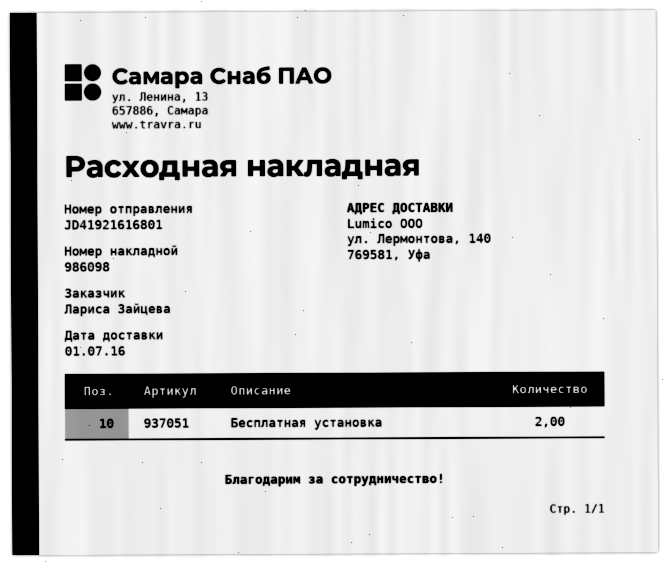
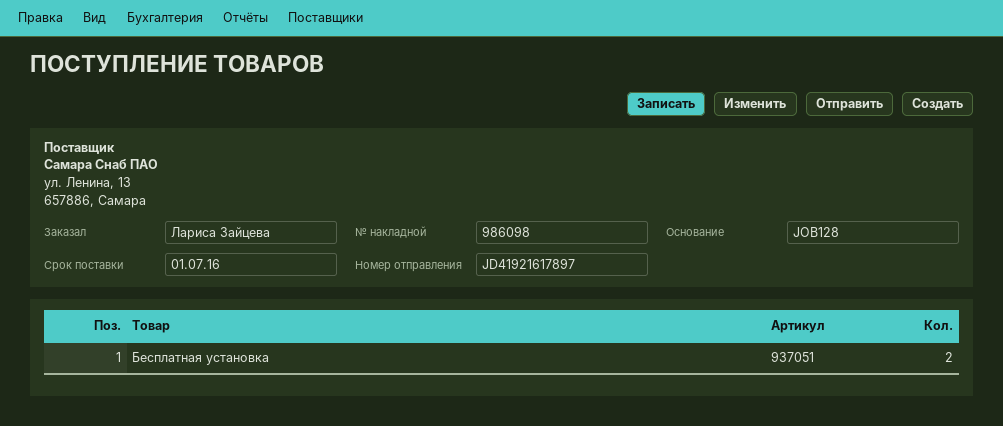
tracking number: JD41921616801 -> JD41921617897

